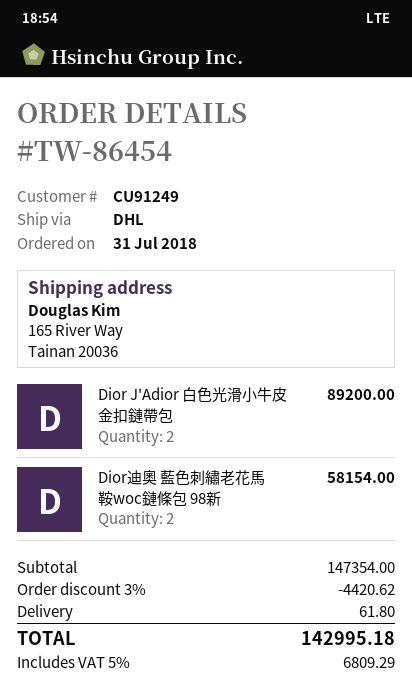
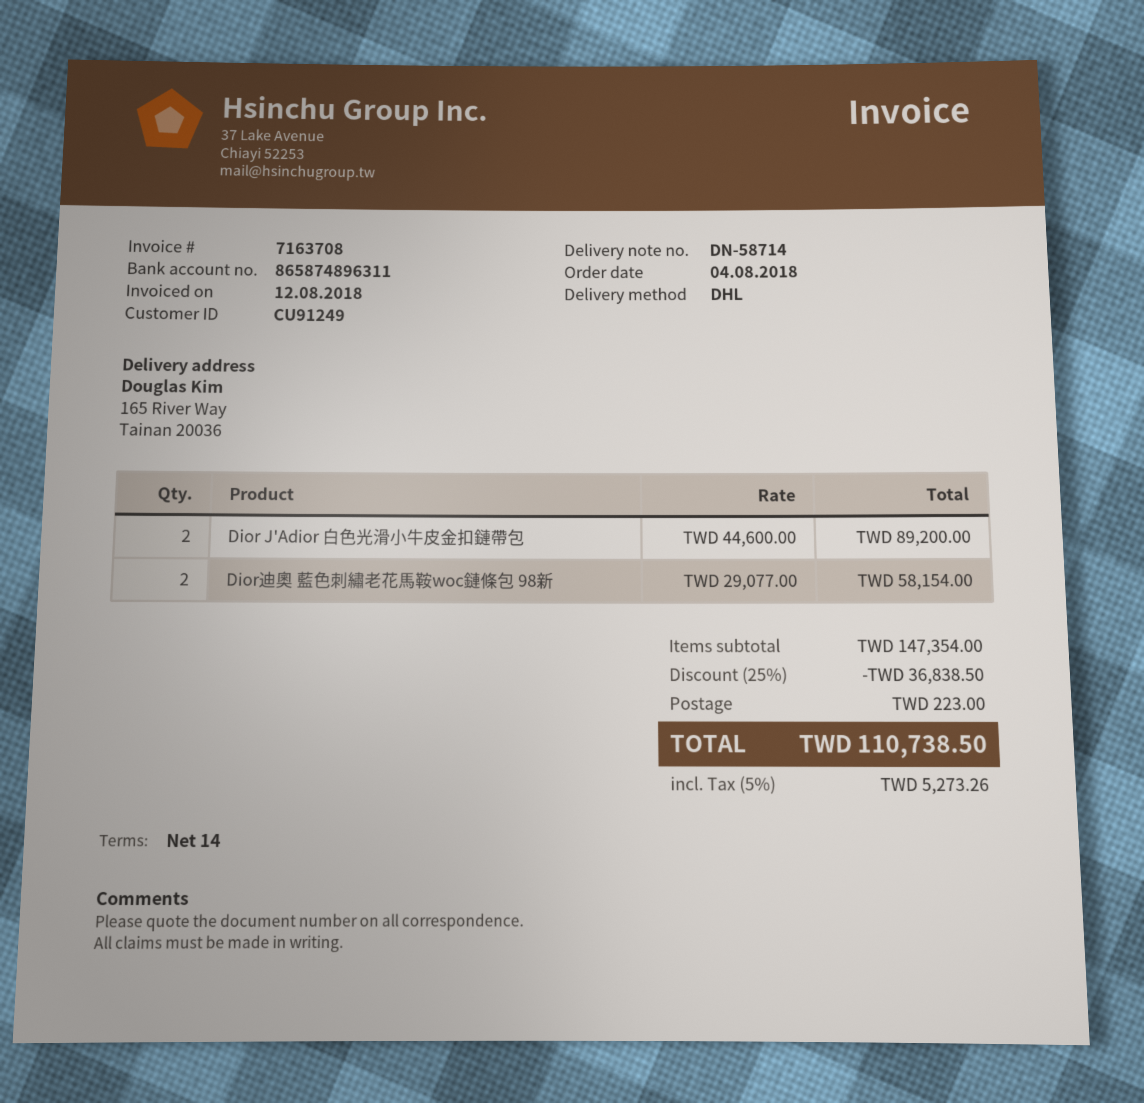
order date: 2018-07-31 -> 2018-08-04
discount: 3% = 4420.62 -> 25% = 36838.50
shipping: 61.80 -> 223.00
tax: 5% = 6809.29 -> 5% = 5273.26
total: 142995.18 -> 110738.50

